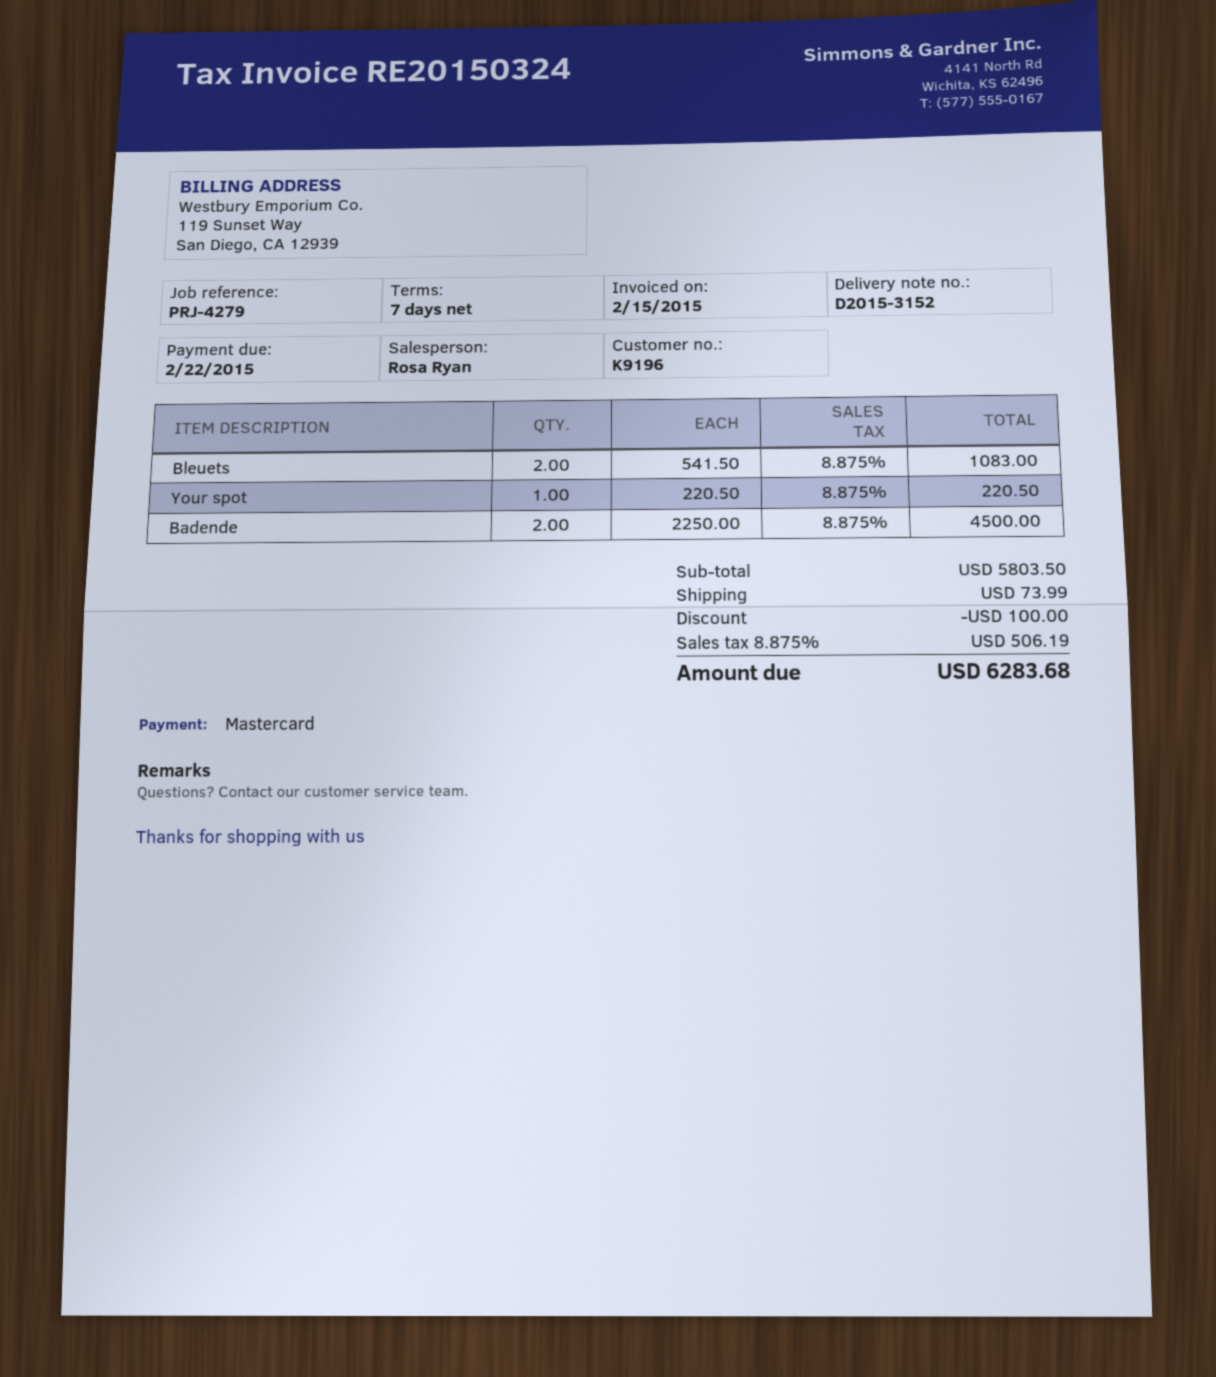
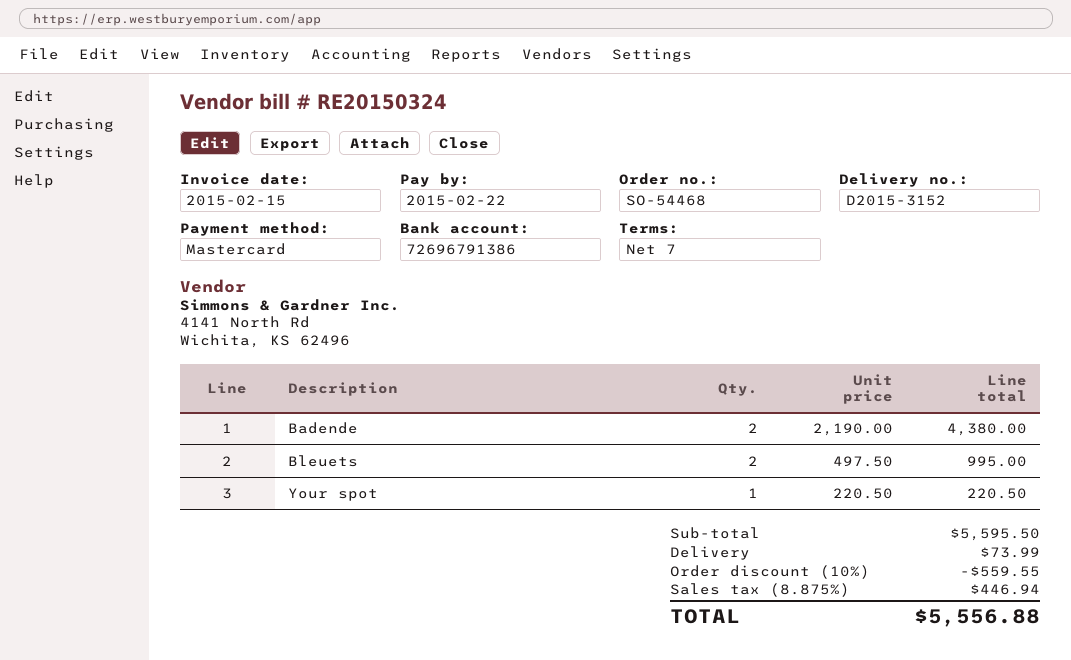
Bleuets: 2 x 541.50 = 1083.00 -> 2 x 497.50 = 995.00
Badende: 2 x 2250.00 = 4500.00 -> 2 x 2190.00 = 4380.00
subtotal: 5803.50 -> 5595.50
discount: 100.00 -> 559.55
tax: 8.875% = 506.19 -> 8.875% = 446.94
total: 6283.68 -> 5556.88

